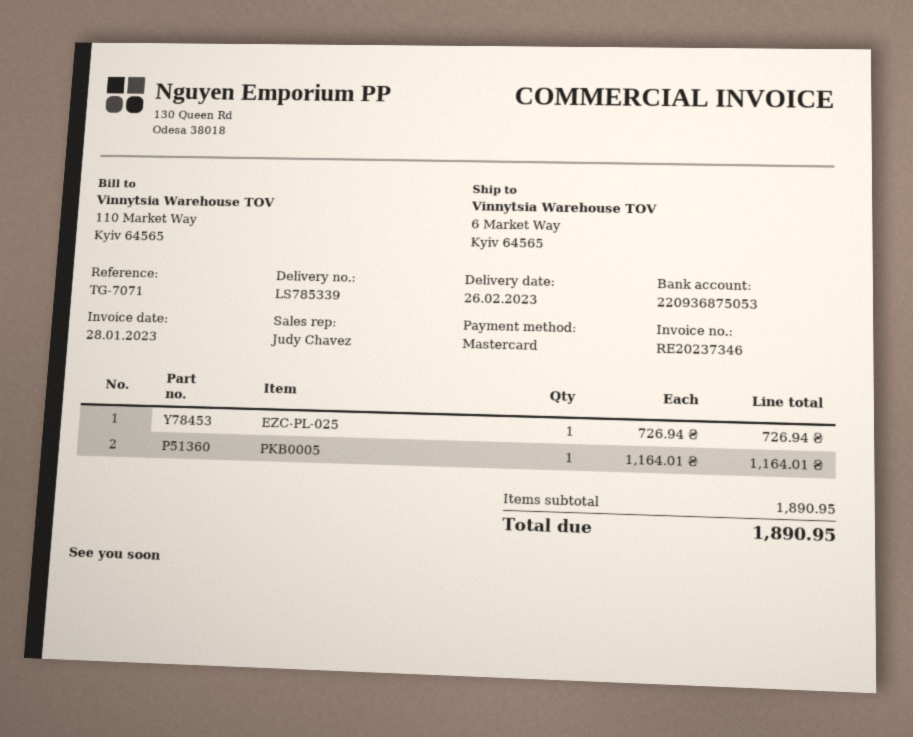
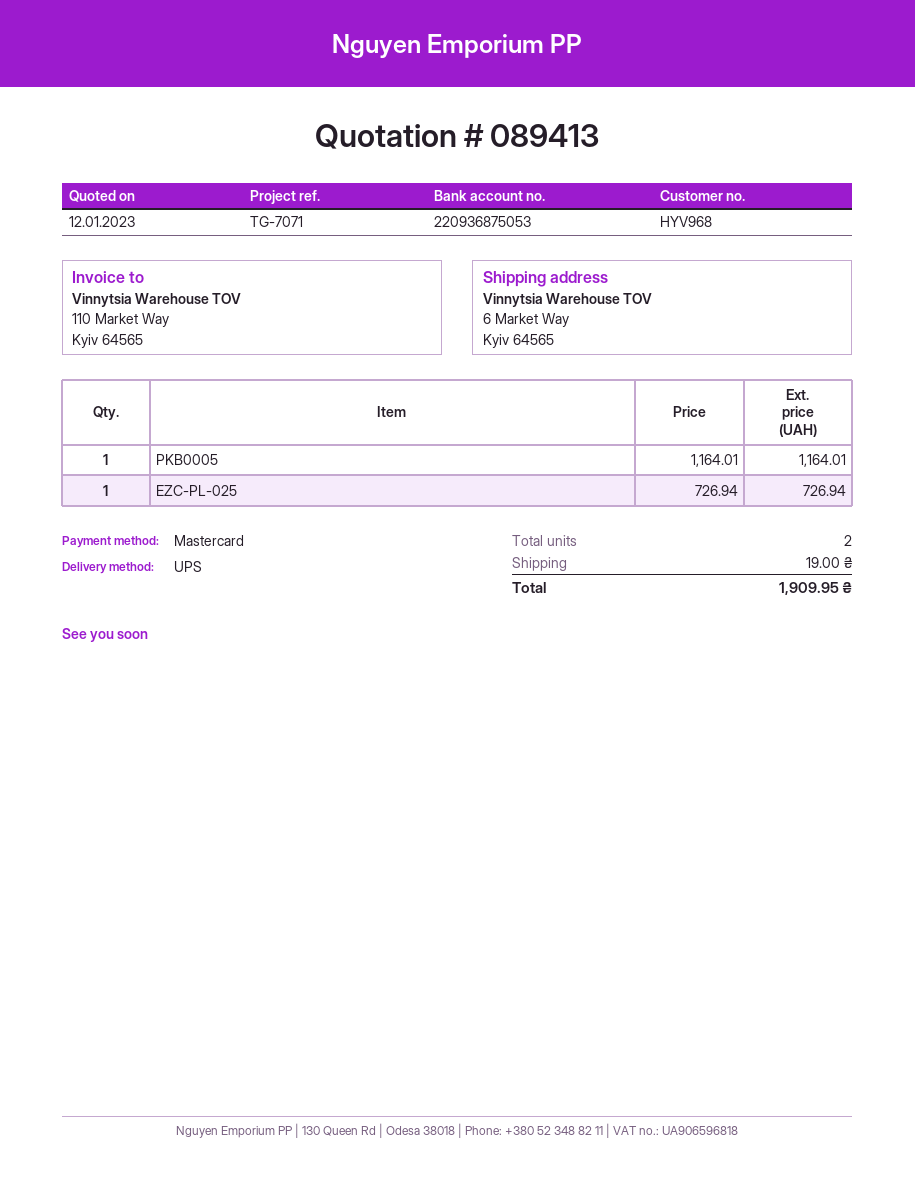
shipping: none -> 19.00
total: 1890.95 -> 1909.95

